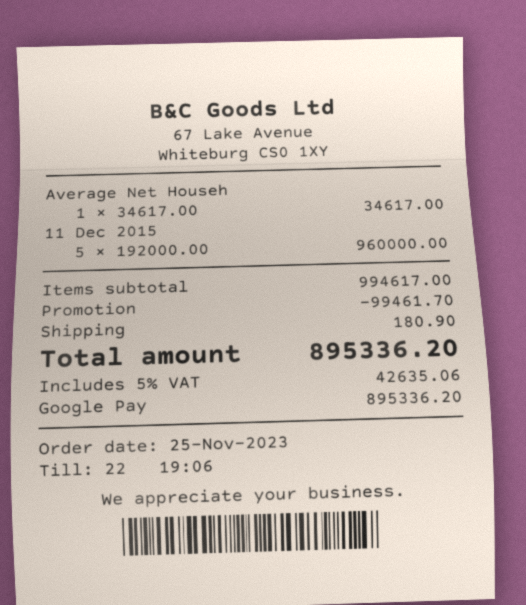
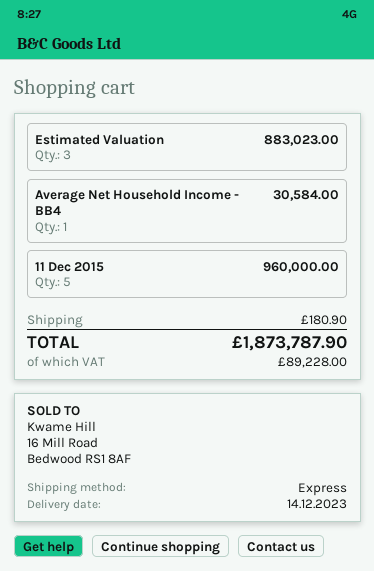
Average Net Househ: 1 for 34617.00 -> 1 for 30584.00
Estimated Valuation: none -> 3 for 883023.00
discount: 99461.70 -> none
tax: 42635.06 -> 89228.00
total: 895336.20 -> 1873787.90

